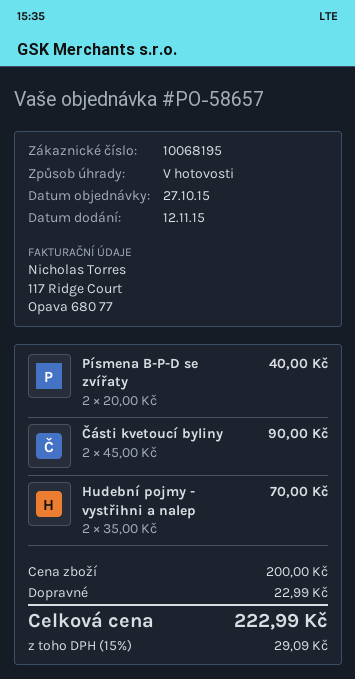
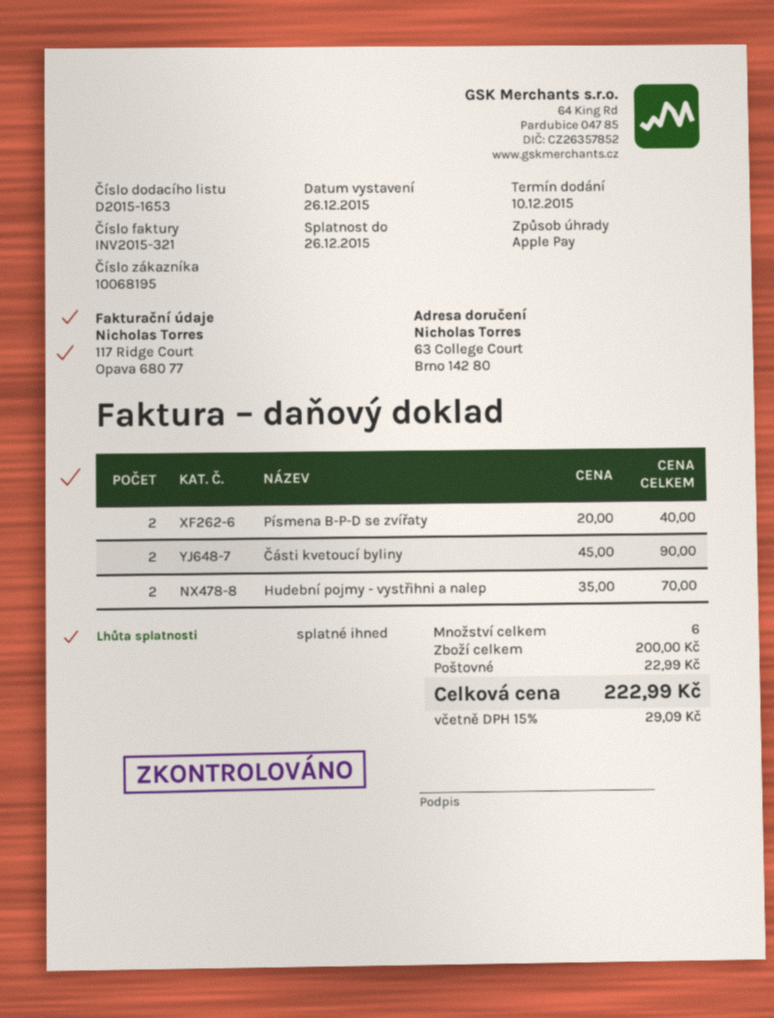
delivery date: 2015-11-12 -> 2015-12-10
payment method: cash -> Apple Pay

